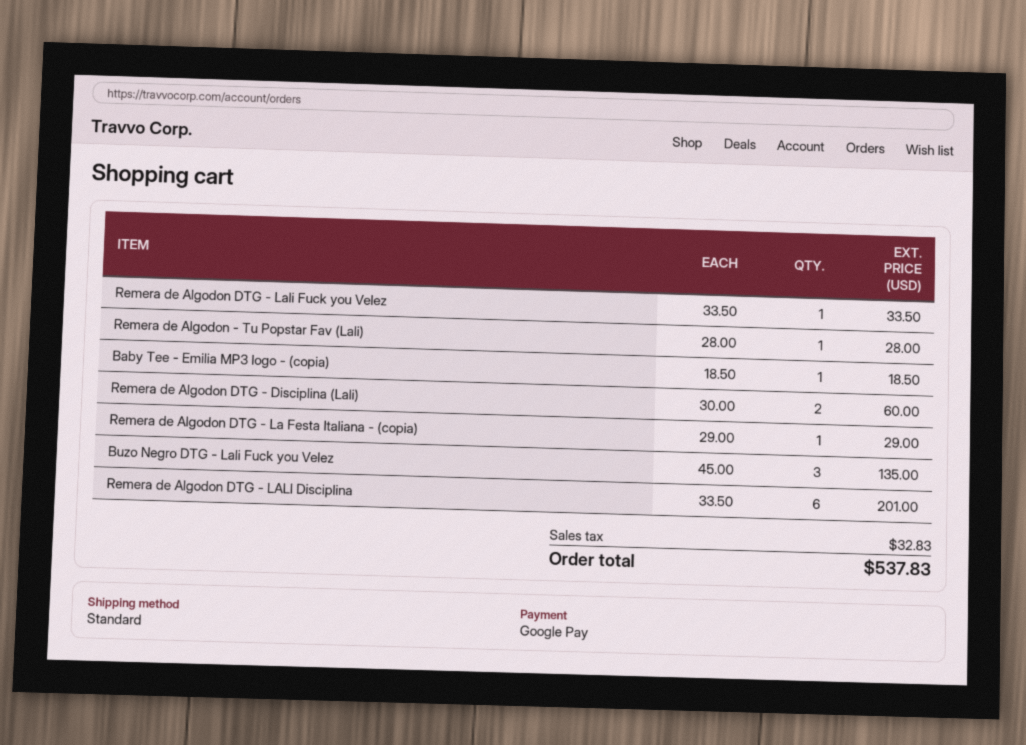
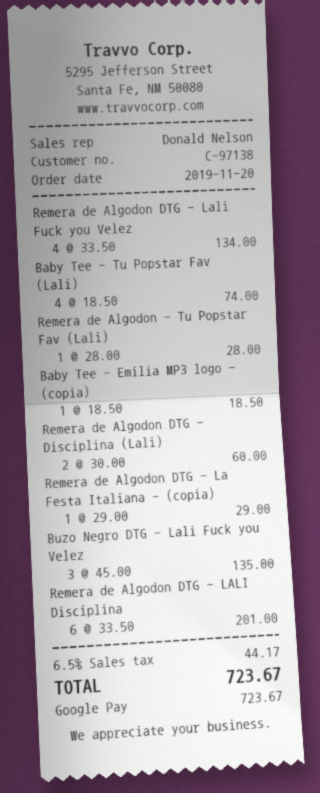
Remera de Algodon DTG - Lali Fuck you Velez: 1 x 33.50 = 33.50 -> 4 x 33.50 = 134.00
Baby Tee - Tu Popstar Fav (Lali): none -> 4 x 18.50 = 74.00
tax: 32.83 -> 44.17
total: 537.83 -> 723.67

